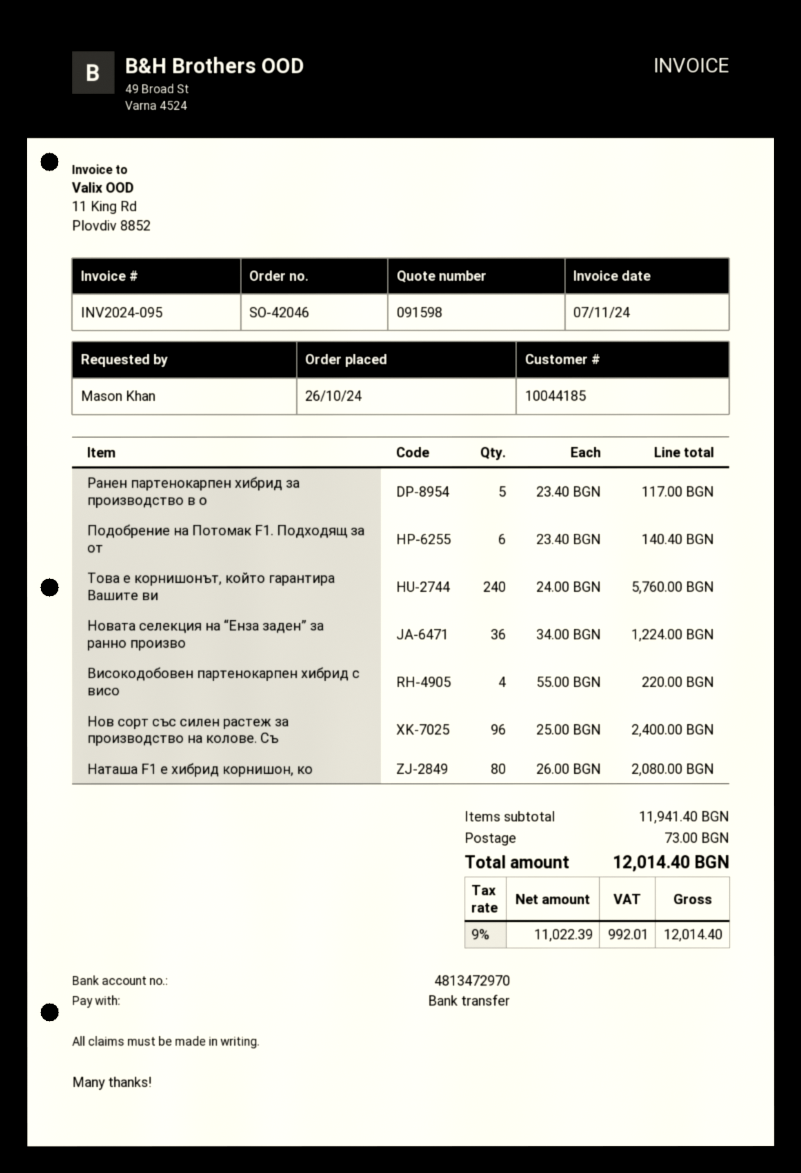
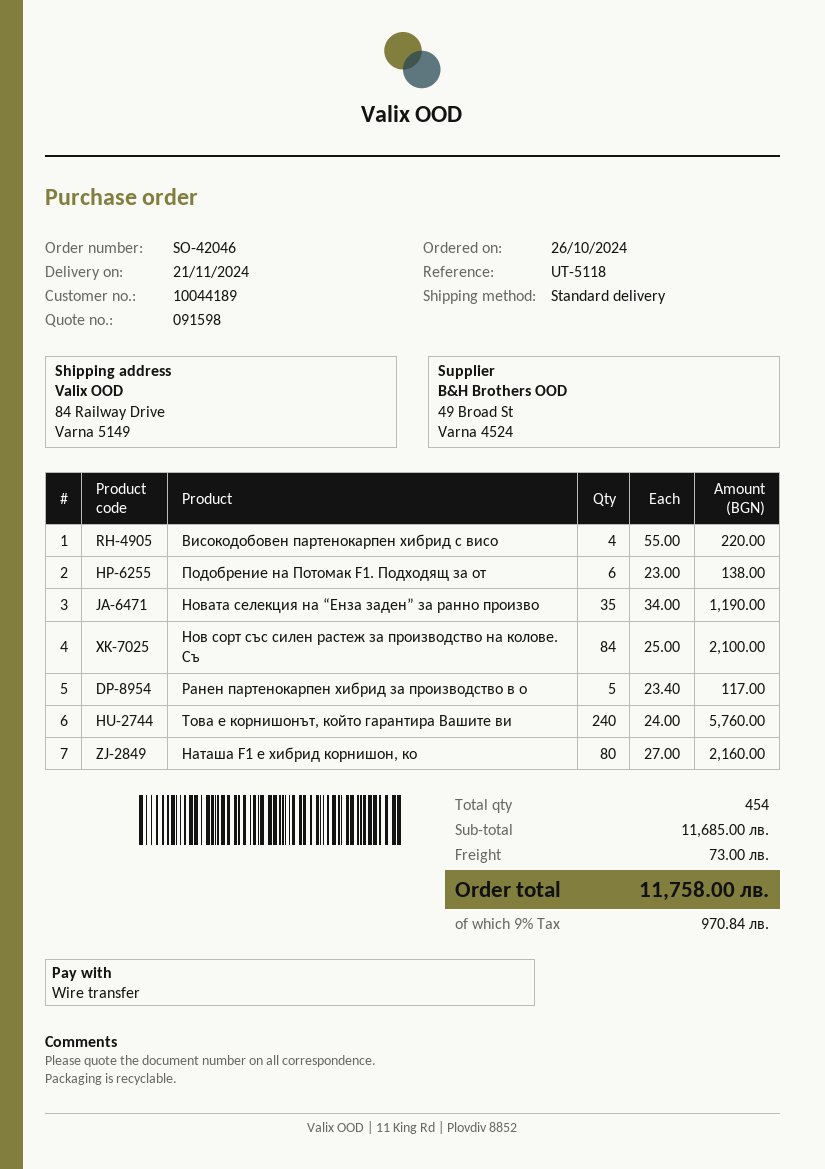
customer number: 10044185 -> 10044189
Подобрение на Потомак F1. Подходящ за от: 6 x 23.40 = 140.40 -> 6 x 23.00 = 138.00
Новата селекция на “Енза заден” за ранно произво: 36 x 34.00 = 1224.00 -> 35 x 34.00 = 1190.00
Нов сорт със силен растеж за производство на колове. Съ: 96 x 25.00 = 2400.00 -> 84 x 25.00 = 2100.00
Наташа F1 e хибрид корнишон, ко: 80 x 26.00 = 2080.00 -> 80 x 27.00 = 2160.00
subtotal: 11941.40 -> 11685.00
tax: 9% = 992.01 -> 9% = 970.84
total: 12014.40 -> 11758.00

